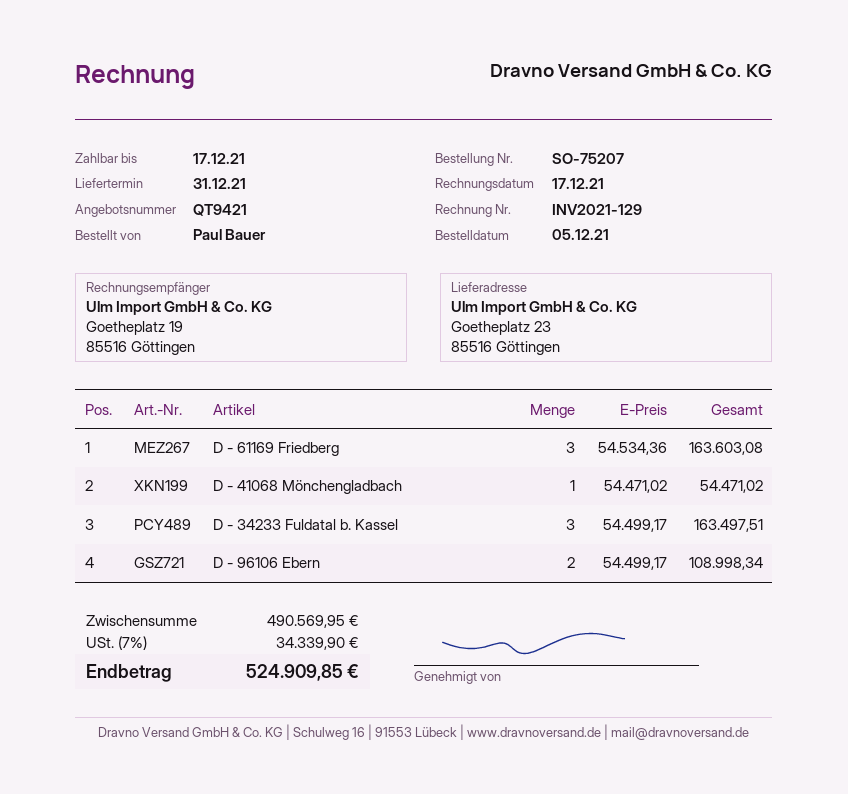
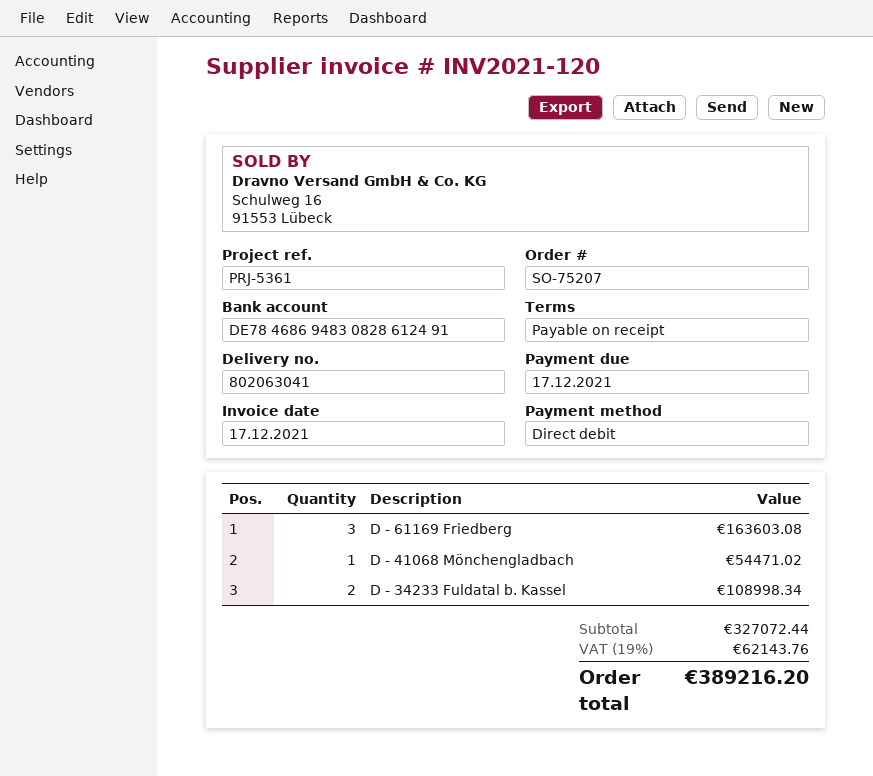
invoice number: INV2021-129 -> INV2021-120
D - 34233 Fuldatal b. Kassel: 3 for 163497.51 -> 2 for 108998.34
D - 96106 Ebern: 2 for 108998.34 -> none
subtotal: 490569.95 -> 327072.44
tax: 7% = 34339.90 -> 19% = 62143.76
total: 524909.85 -> 389216.20

